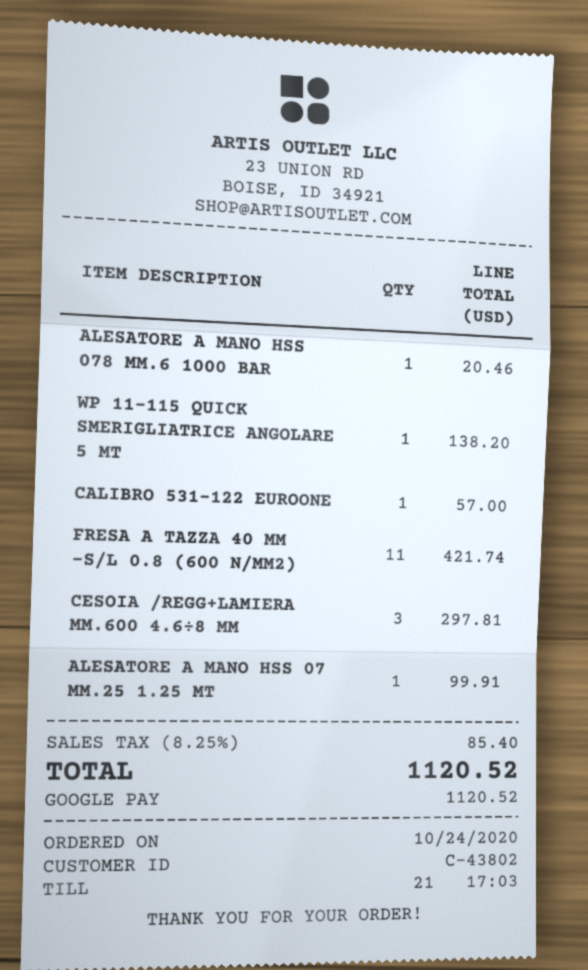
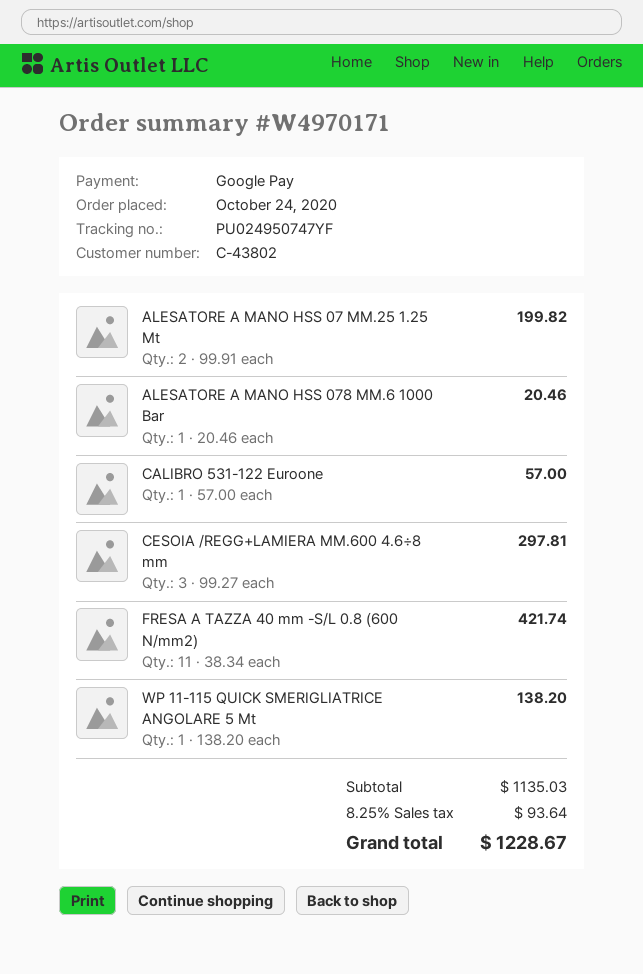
ALESATORE A MANO HSS 07 MM.25 1.25 MT: 1 for 99.91 -> 2 for 199.82
tax: 8.25% = 85.40 -> 8.25% = 93.64
total: 1120.52 -> 1228.67

